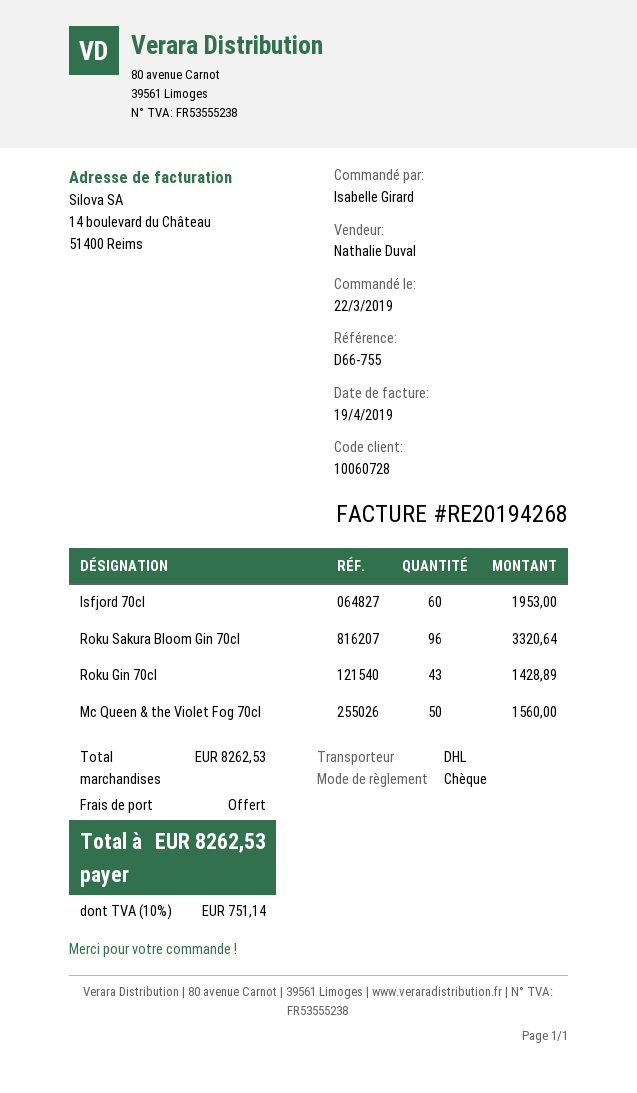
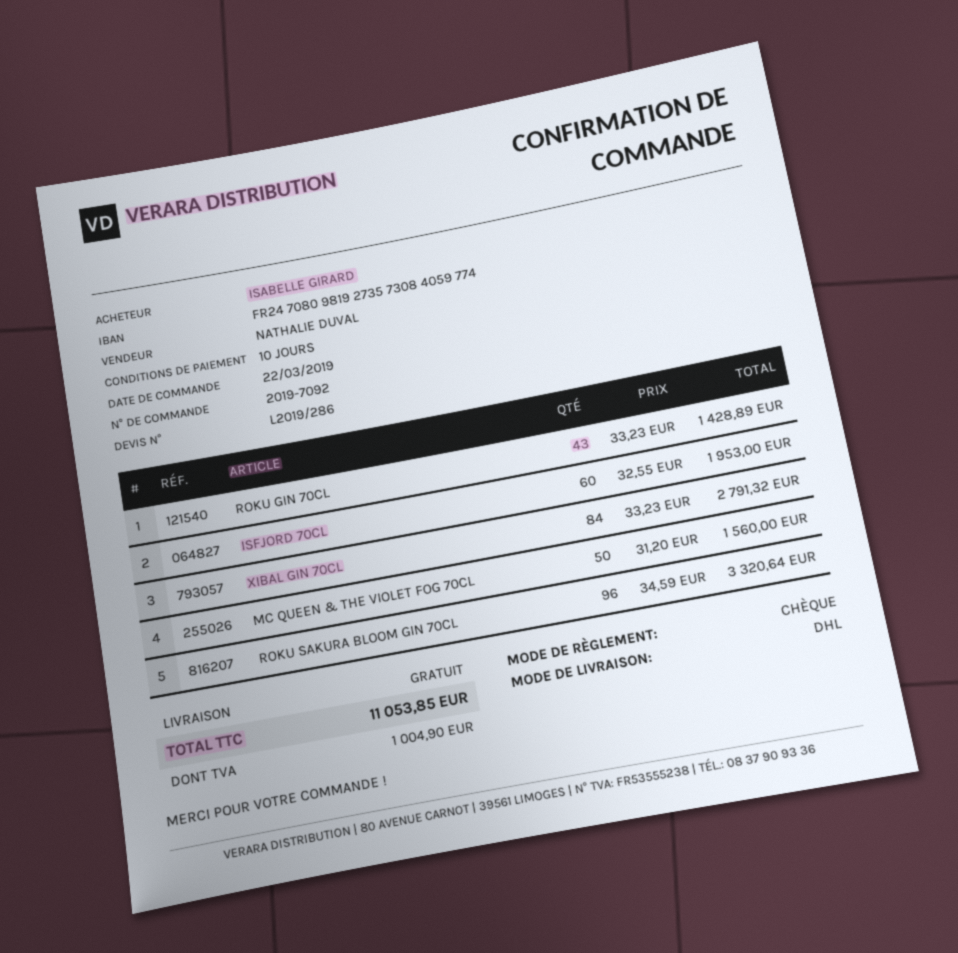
XIBAL GIN 70CL: none -> 84 for 2791.32
tax: 751.14 -> 1004.90
total: 8262.53 -> 11053.85

